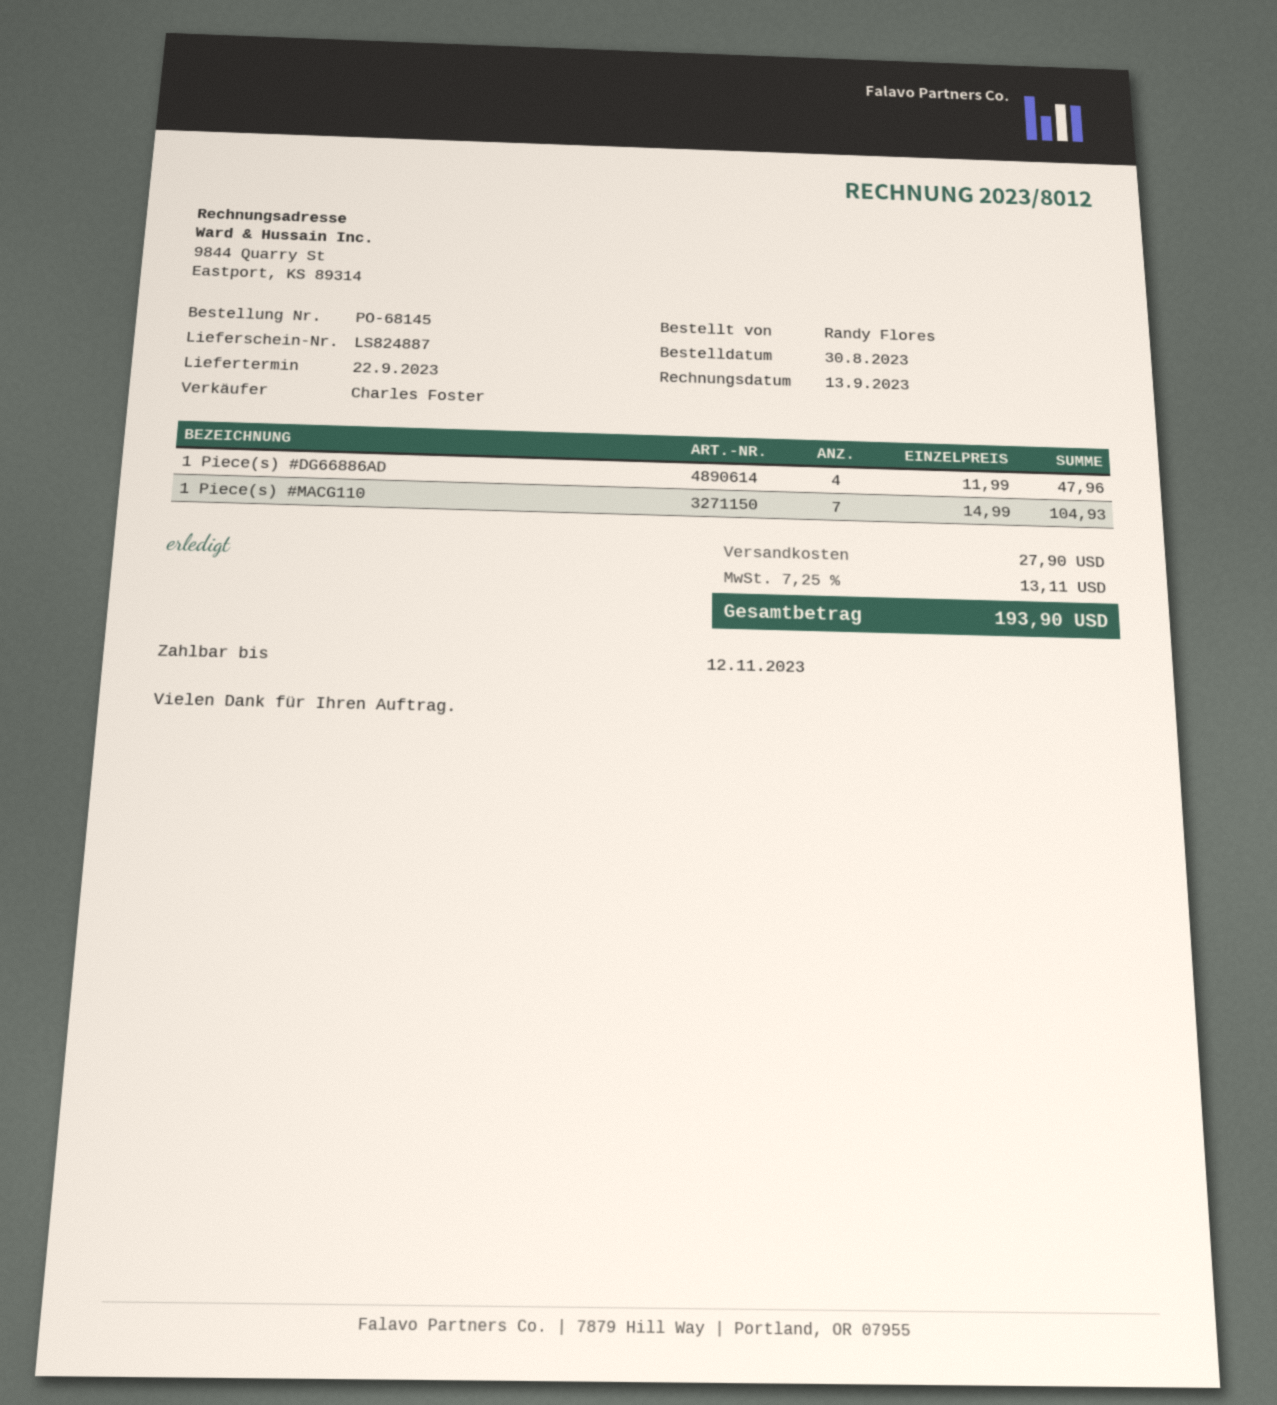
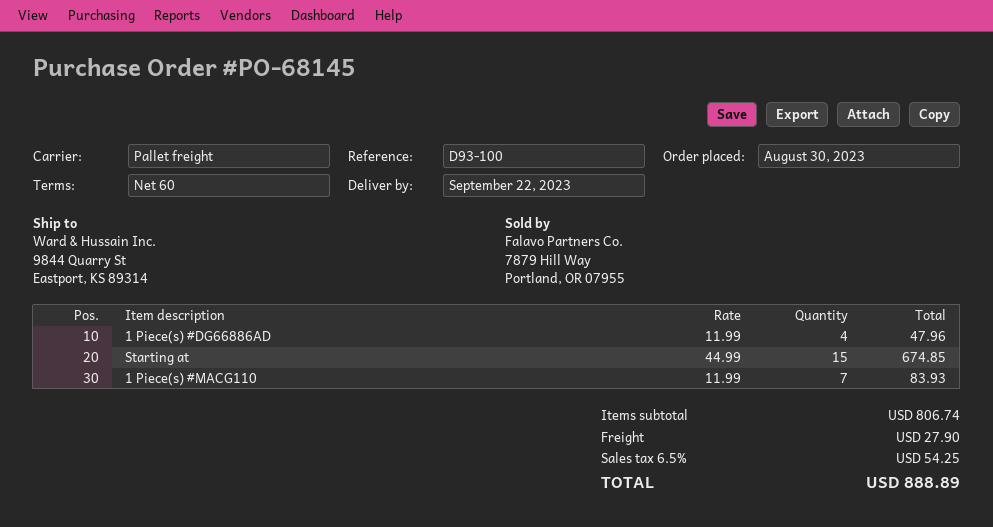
1 Piece(s) #MACG110: 7 x 14.99 = 104.93 -> 7 x 11.99 = 83.93
Starting at: none -> 15 x 44.99 = 674.85
tax: 7.25% = 13.11 -> 6.5% = 54.25
total: 193.90 -> 888.89

